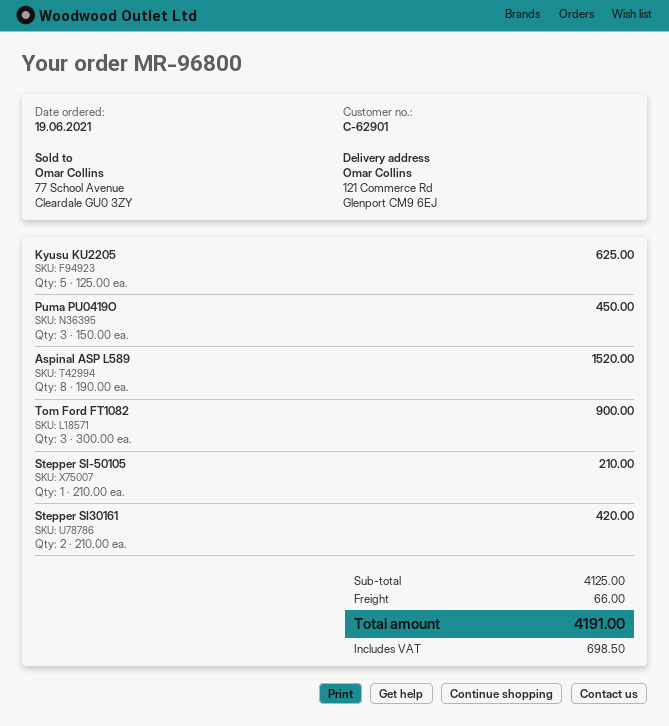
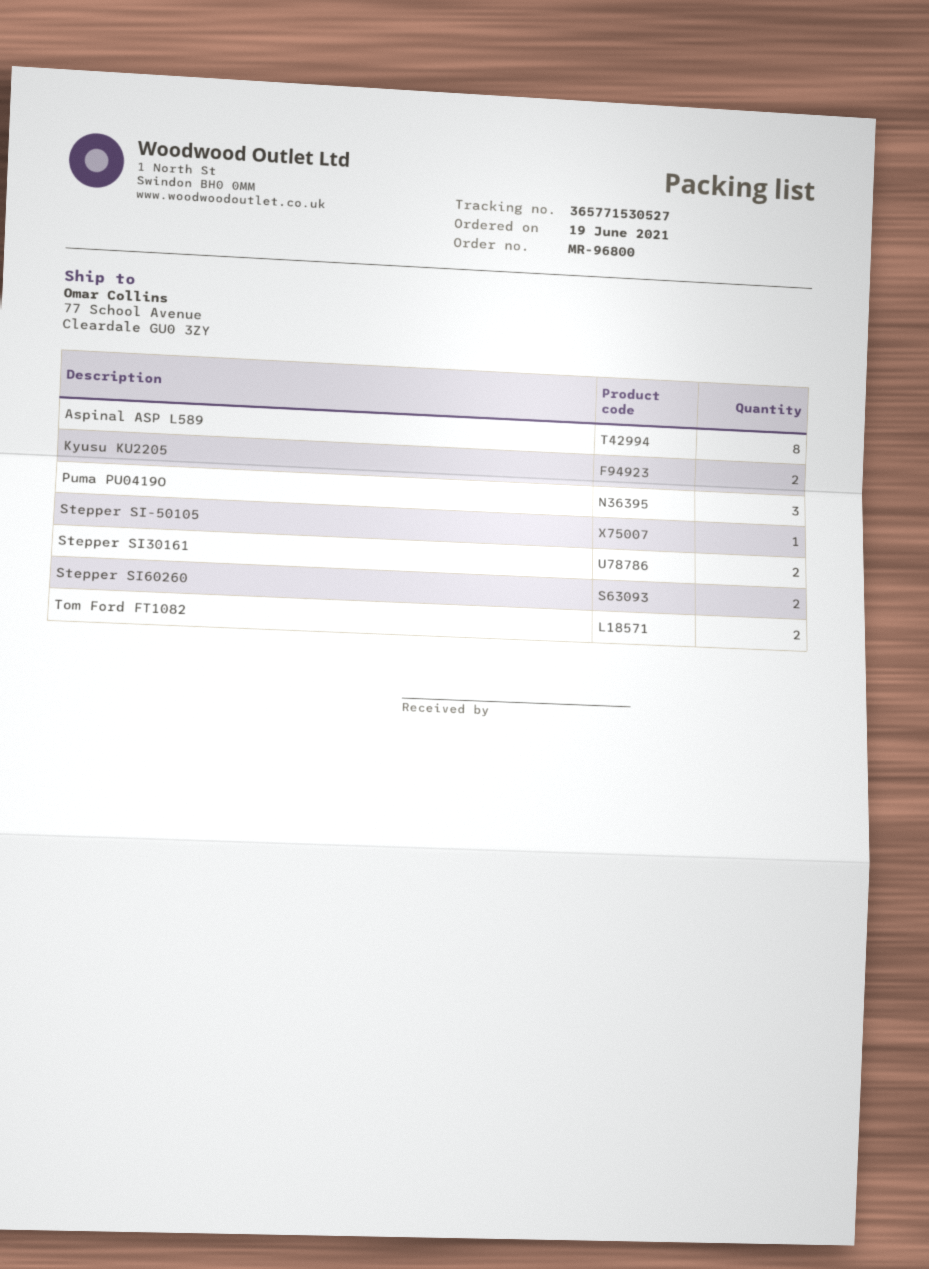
ship to: 121 Commerce Rd, Glenport CM9 6EJ -> 77 School Avenue, Cleardale GU0 3ZY
Kyusu KU2205: 5 -> 2
Tom Ford FT1082: 3 -> 2
Stepper SI60260: none -> 2

